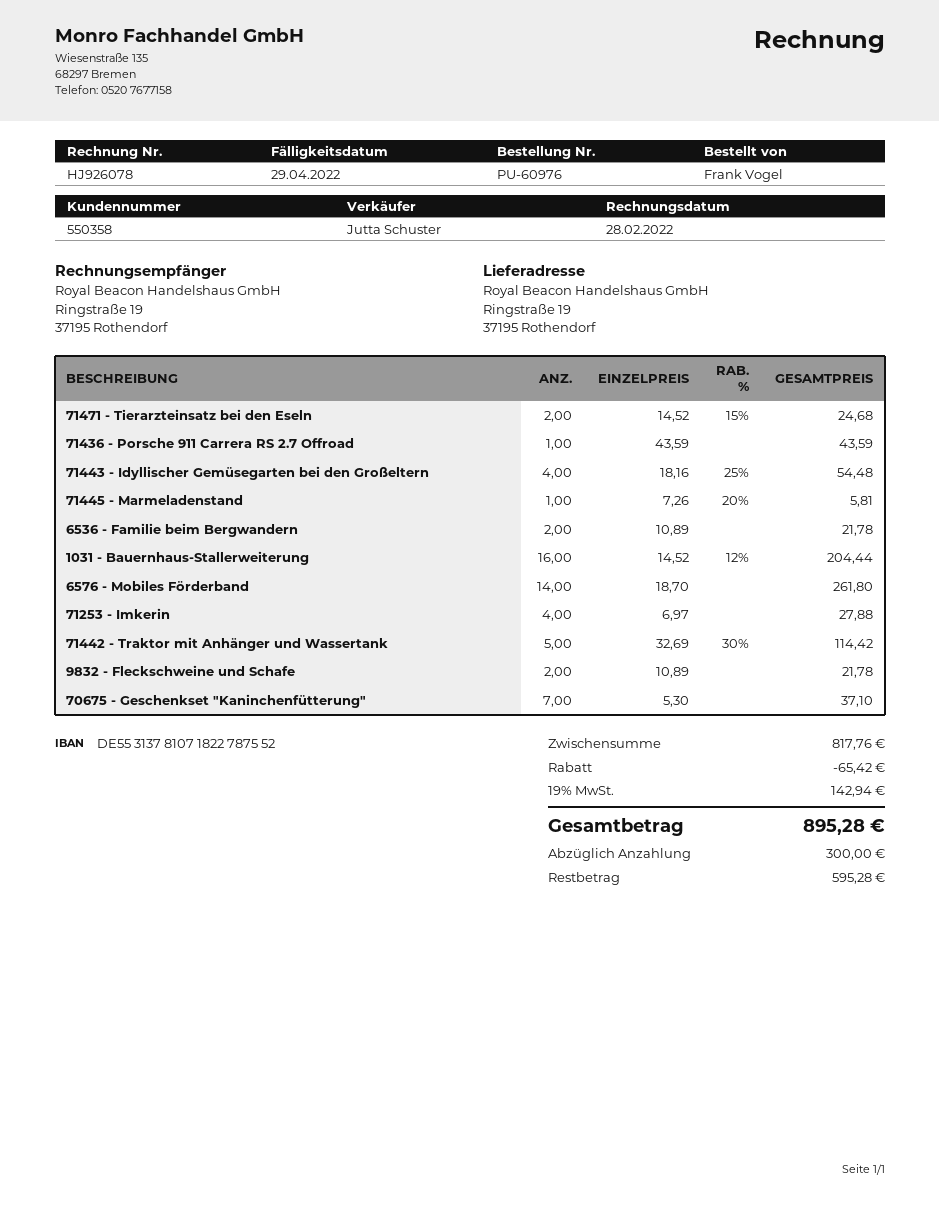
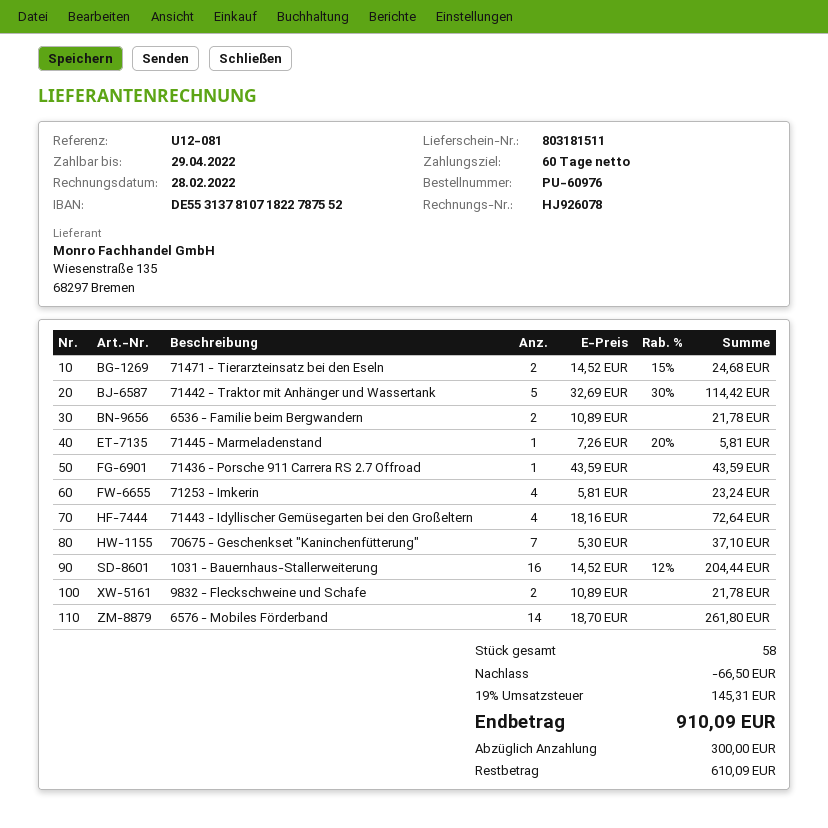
71443 - Idyllischer Gemüsegarten bei den Großeltern: 4 x 18.16 - 25% = 54.48 -> 4 x 18.16 = 72.64
71253 - Imkerin: 4 x 6.97 = 27.88 -> 4 x 5.81 = 23.24
discount: 65.42 -> 66.50
tax: 19% = 142.94 -> 19% = 145.31
total: 895.28 -> 910.09
balance: 595.28 -> 610.09

